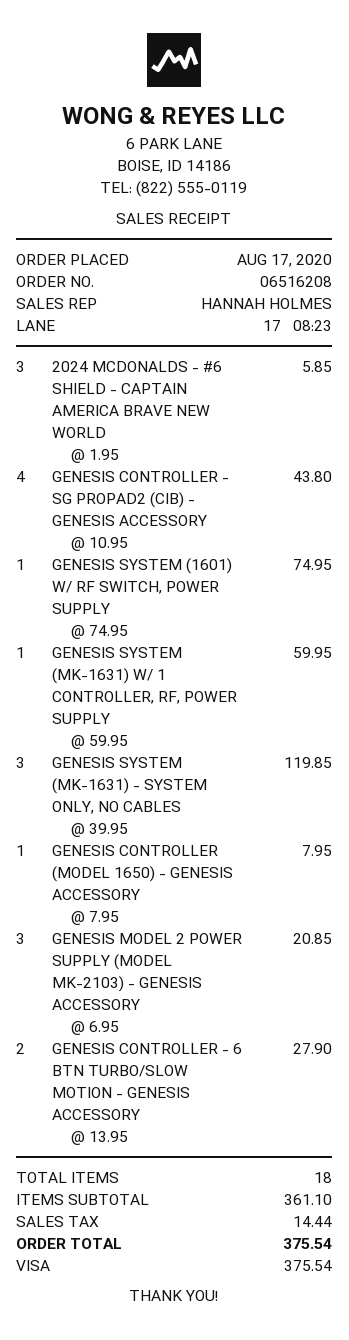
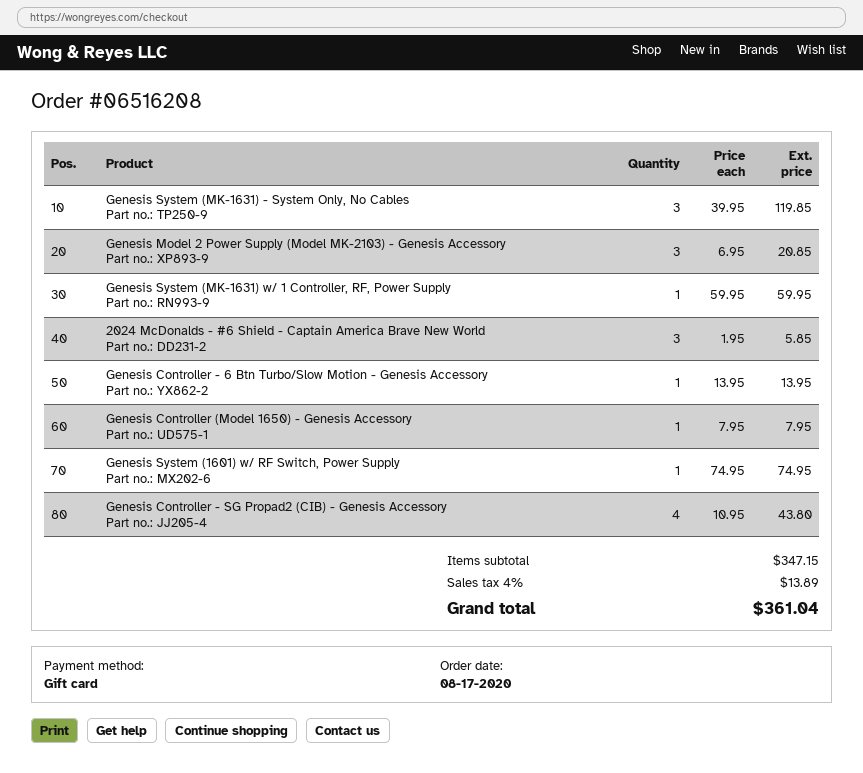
payment method: Visa -> gift card
GENESIS CONTROLLER - 6 BTN TURBO/SLOW MOTION - GENESIS ACCESSORY: 2 x 13.95 = 27.90 -> 1 x 13.95 = 13.95
subtotal: 361.10 -> 347.15
tax: 14.44 -> 13.89
total: 375.54 -> 361.04

